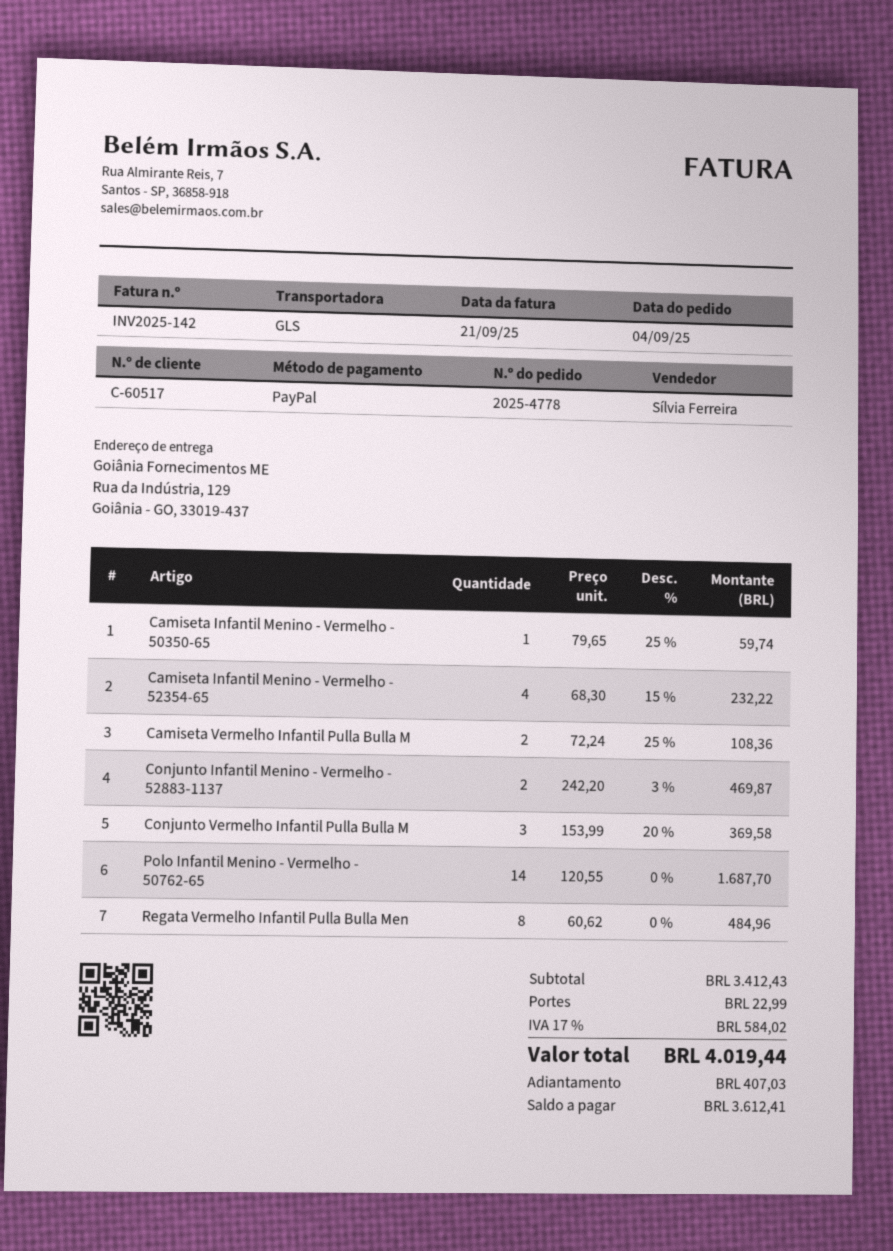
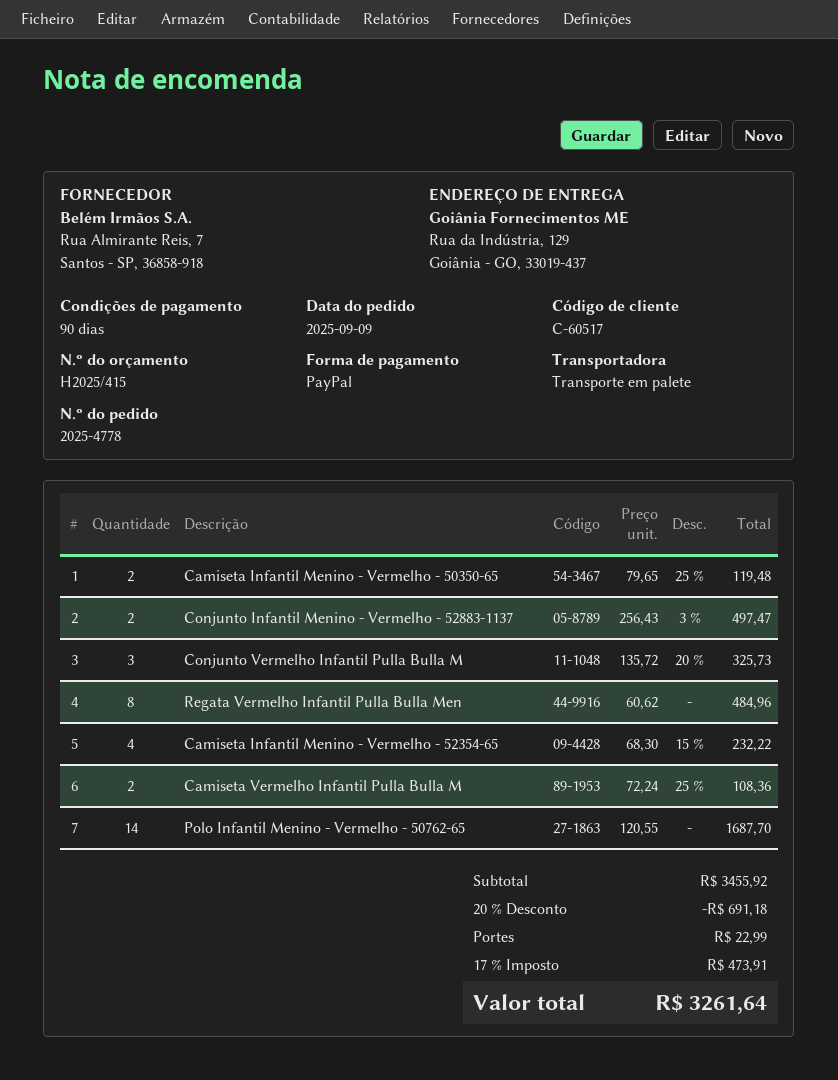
order date: 2025-09-04 -> 2025-09-09
shipping method: GLS -> pallet freight
Camiseta Infantil Menino - Vermelho - 50350-65: 1 x 79.65 - 25% = 59.74 -> 2 x 79.65 - 25% = 119.48
Conjunto Infantil Menino - Vermelho - 52883-1137: 2 x 242.20 - 3% = 469.87 -> 2 x 256.43 - 3% = 497.47
Conjunto Vermelho Infantil Pulla Bulla M: 3 x 153.99 - 20% = 369.58 -> 3 x 135.72 - 20% = 325.73
subtotal: 3412.43 -> 3455.92
discount: none -> 20% = 691.18
tax: 17% = 584.02 -> 17% = 473.91
total: 4019.44 -> 3261.64

